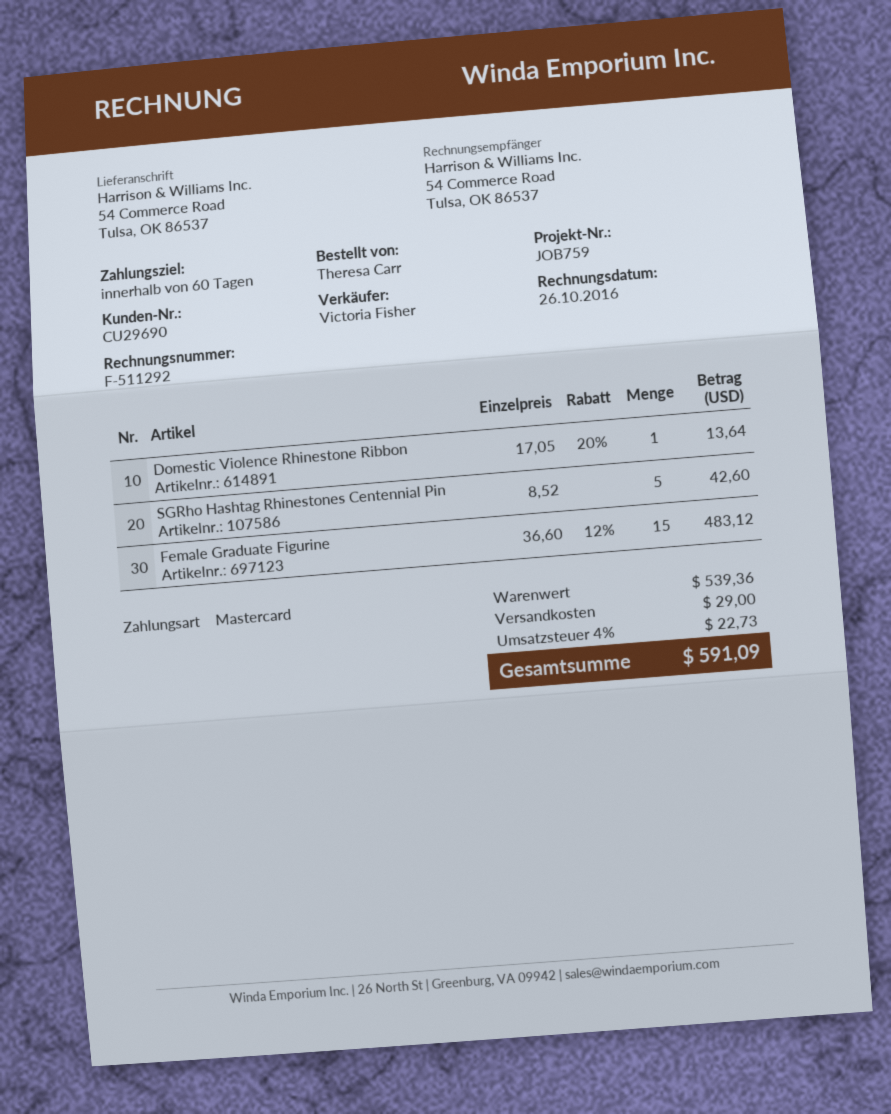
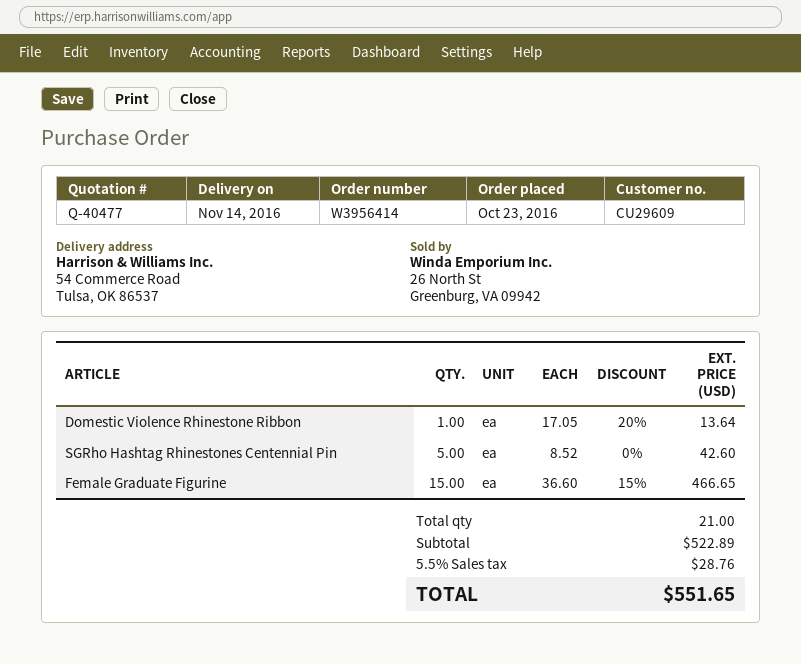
customer number: CU29690 -> CU29609
Female Graduate Figurine: 15 x 36.60 - 12% = 483.12 -> 15 x 36.60 - 15% = 466.65
subtotal: 539.36 -> 522.89
shipping: 29.00 -> none
tax: 4% = 22.73 -> 5.5% = 28.76
total: 591.09 -> 551.65

